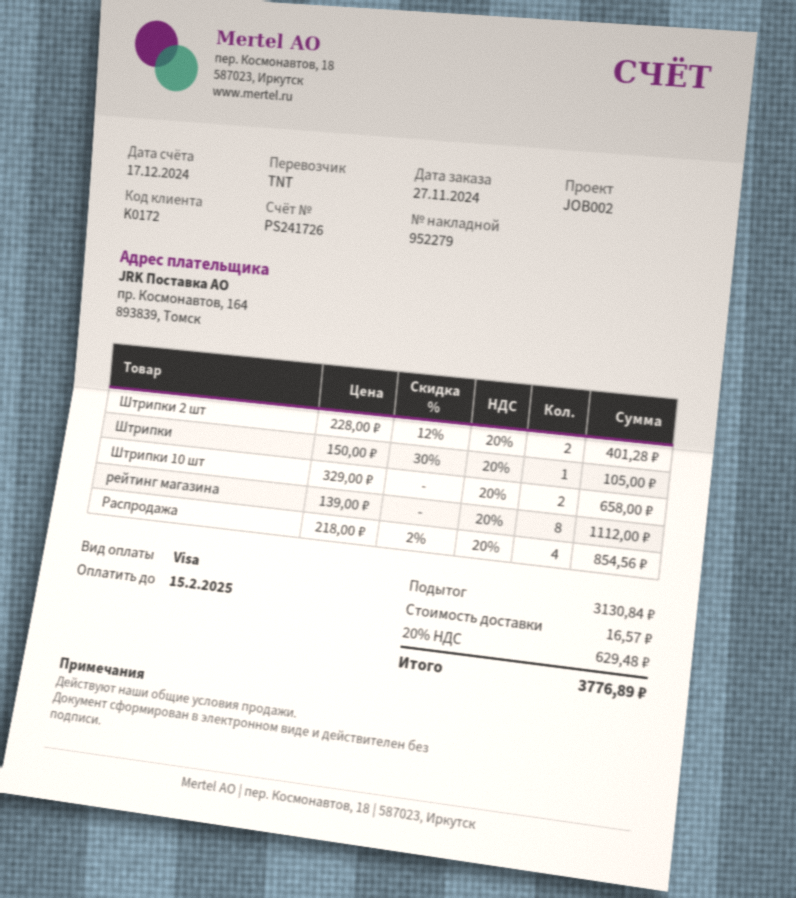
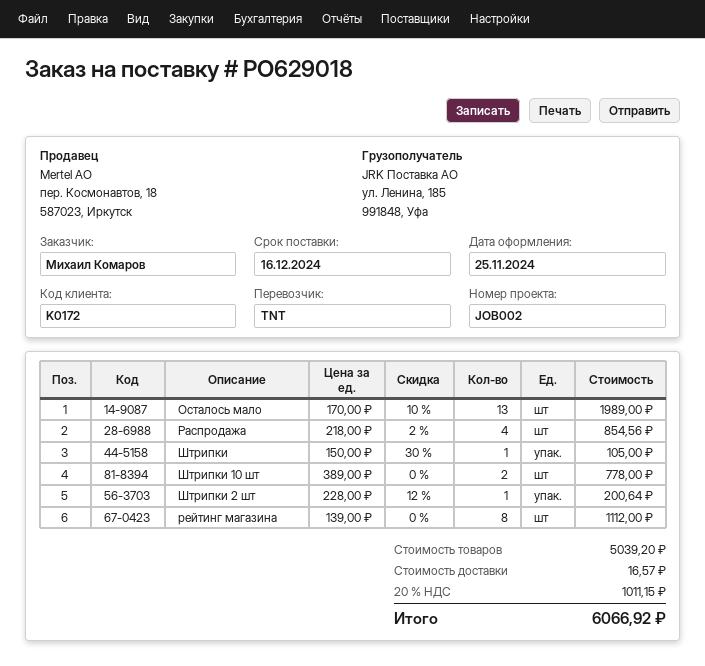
order date: 2024-11-27 -> 2024-11-25
Штрипки 2 шт: 2 x 228.00 - 12% = 401.28 -> 1 x 228.00 - 12% = 200.64
Штрипки 10 шт: 2 x 329.00 = 658.00 -> 2 x 389.00 = 778.00
Осталось мало: none -> 13 x 170.00 - 10% = 1989.00
subtotal: 3130.84 -> 5039.20
tax: 20% = 629.48 -> 20% = 1011.15
total: 3776.89 -> 6066.92

